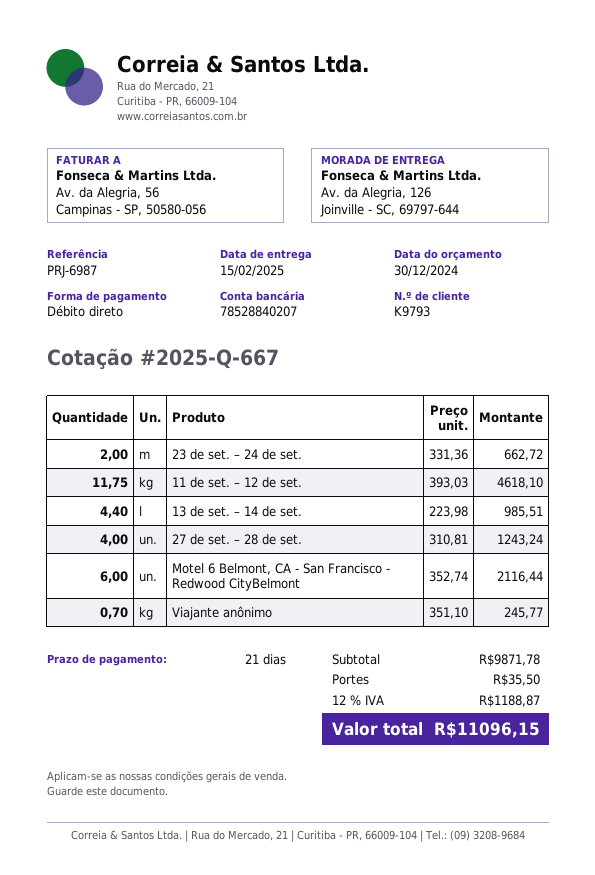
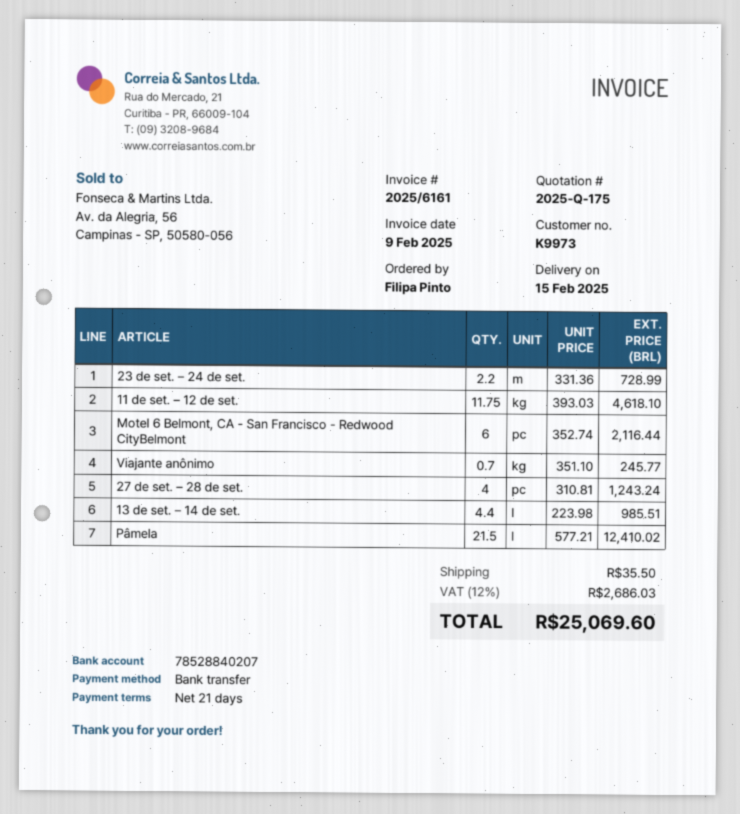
quote number: 2025-Q-667 -> 2025-Q-175
customer number: K9793 -> K9973
payment method: direct debit -> bank transfer
23 de set. – 24 de set.: 2 x 331.36 = 662.72 -> 2.2 x 331.36 = 728.99
Pâmela: none -> 21.5 x 577.21 = 12410.02
tax: 12% = 1188.87 -> 12% = 2686.03
total: 11096.15 -> 25069.60

